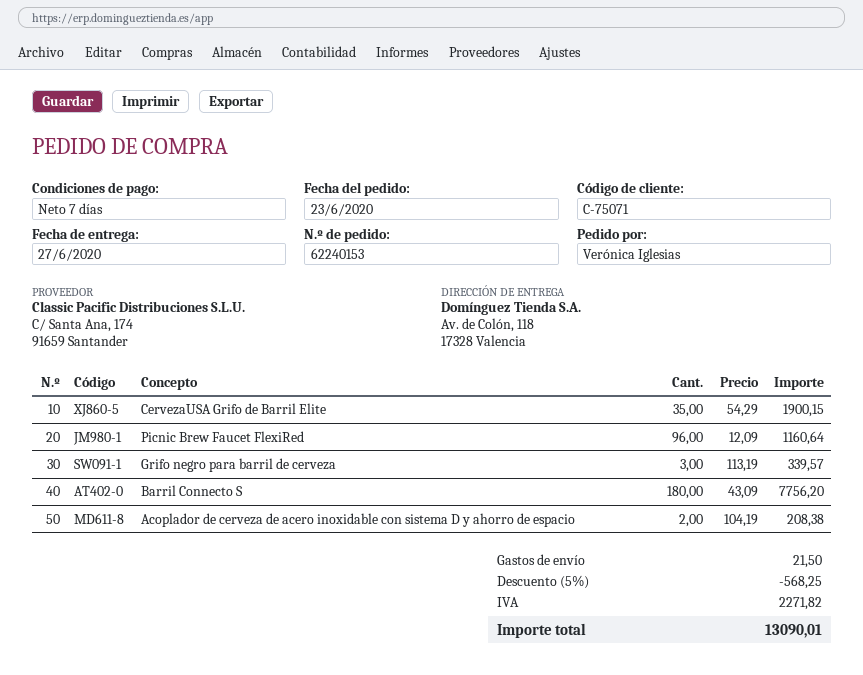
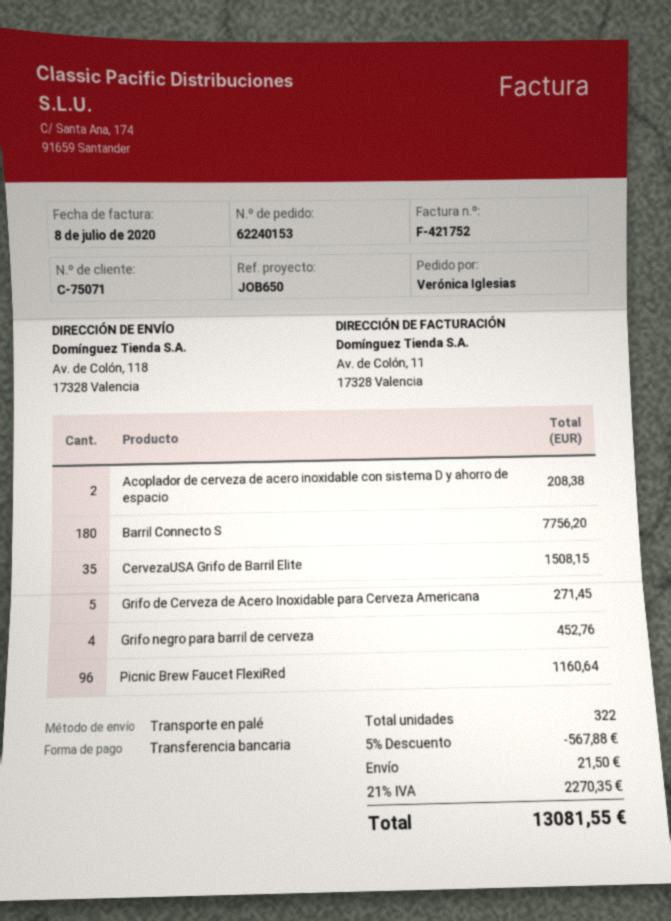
CervezaUSA Grifo de Barril Elite: 35 for 1900.15 -> 35 for 1508.15
Grifo negro para barril de cerveza: 3 for 339.57 -> 4 for 452.76
Grifo de Cerveza de Acero Inoxidable para Cerveza Americana: none -> 5 for 271.45
discount: 5% = 568.25 -> 5% = 567.88
tax: 2271.82 -> 2270.35
total: 13090.01 -> 13081.55

